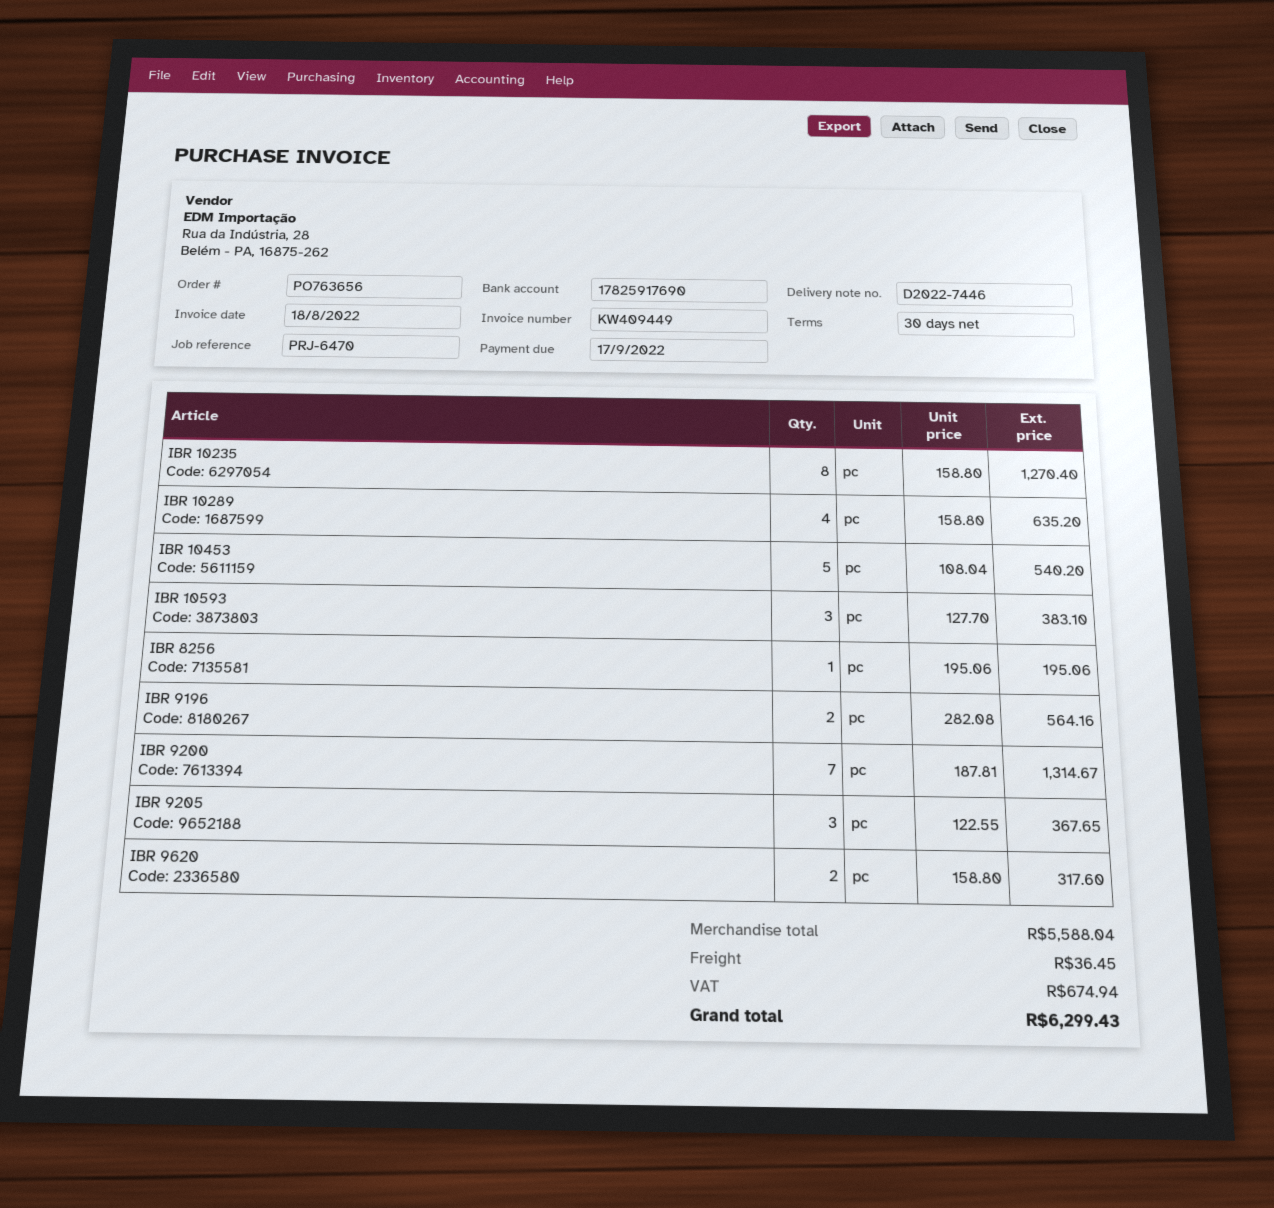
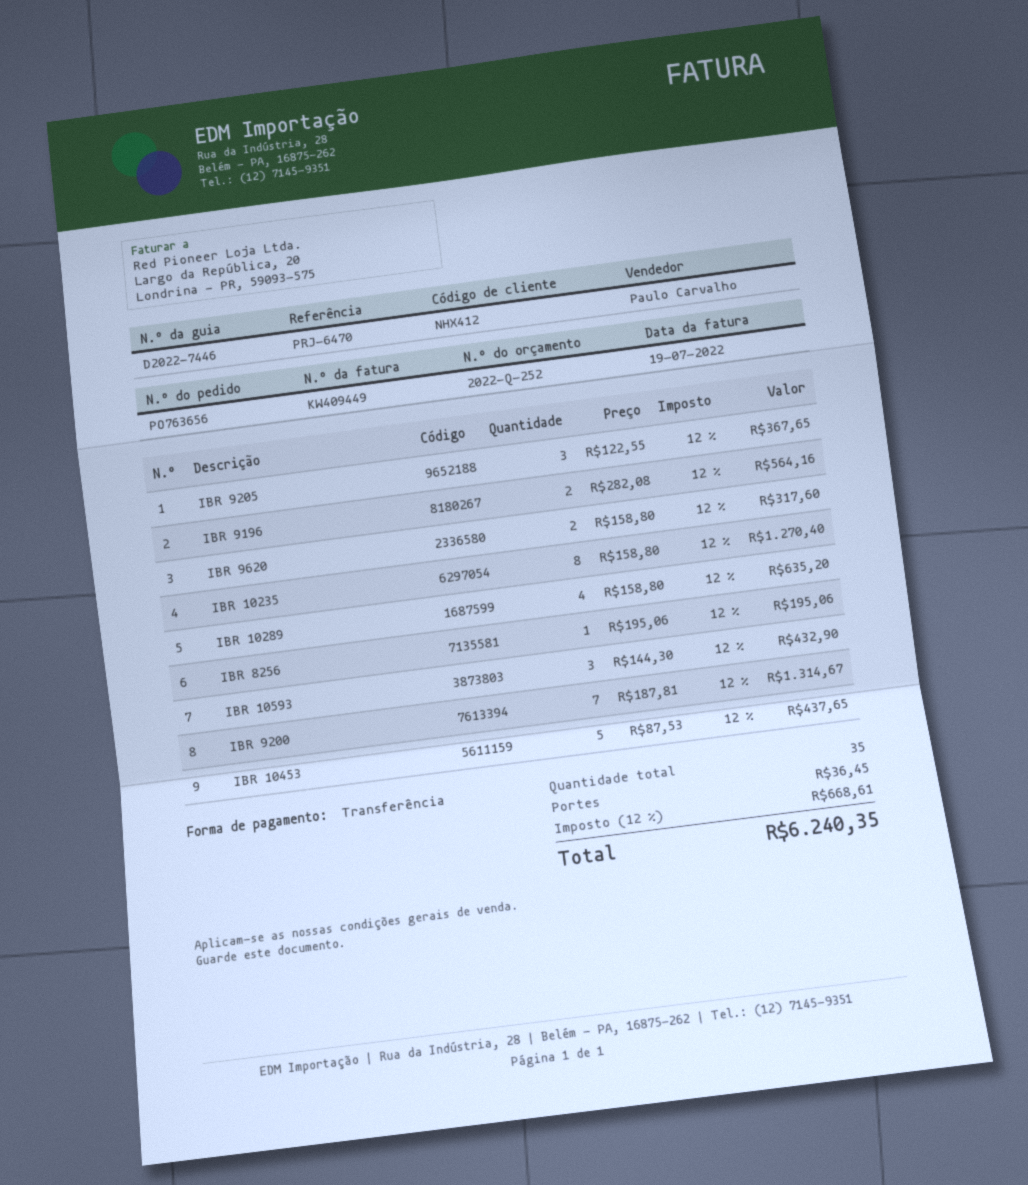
invoice date: 2022-08-18 -> 2022-07-19
IBR 10453: 5 x 108.04 = 540.20 -> 5 x 87.53 = 437.65
IBR 10593: 3 x 127.70 = 383.10 -> 3 x 144.30 = 432.90
tax: 674.94 -> 668.61
total: 6299.43 -> 6240.35

